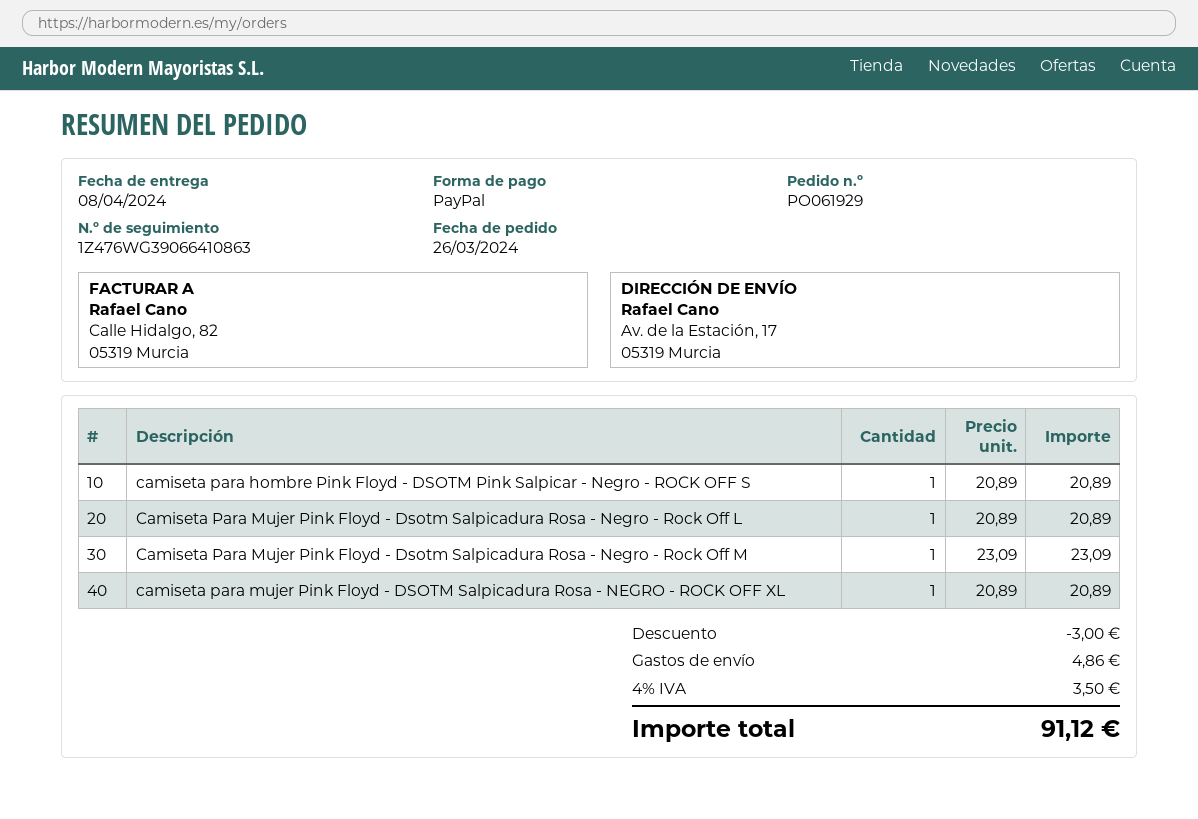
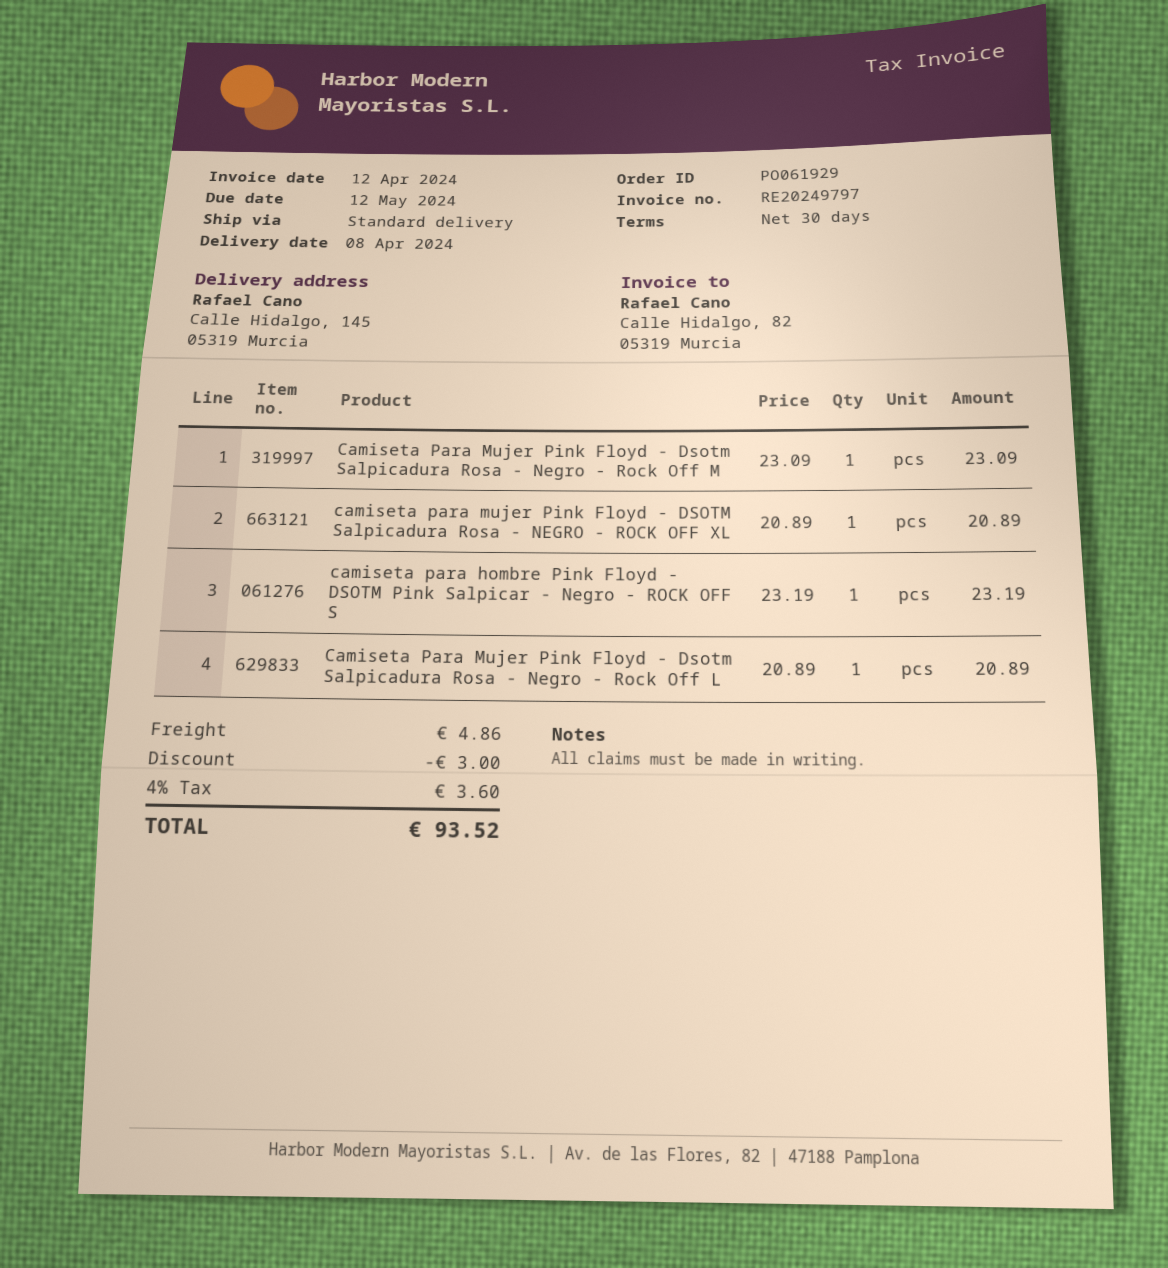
ship to: Av. de la Estación, 17, 05319 Murcia -> Calle Hidalgo, 145, 05319 Murcia
camiseta para hombre Pink Floyd - DSOTM Pink Salpicar - Negro - ROCK OFF S: 1 x 20.89 = 20.89 -> 1 x 23.19 = 23.19
tax: 4% = 3.50 -> 4% = 3.60
total: 91.12 -> 93.52

